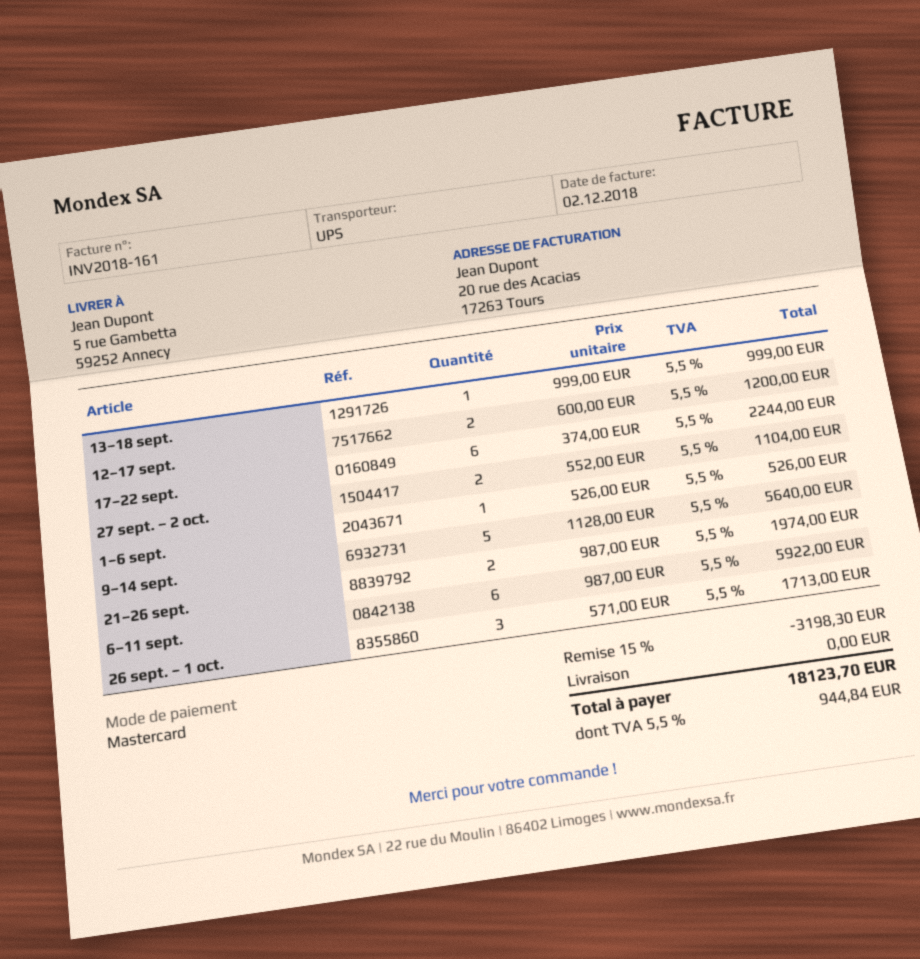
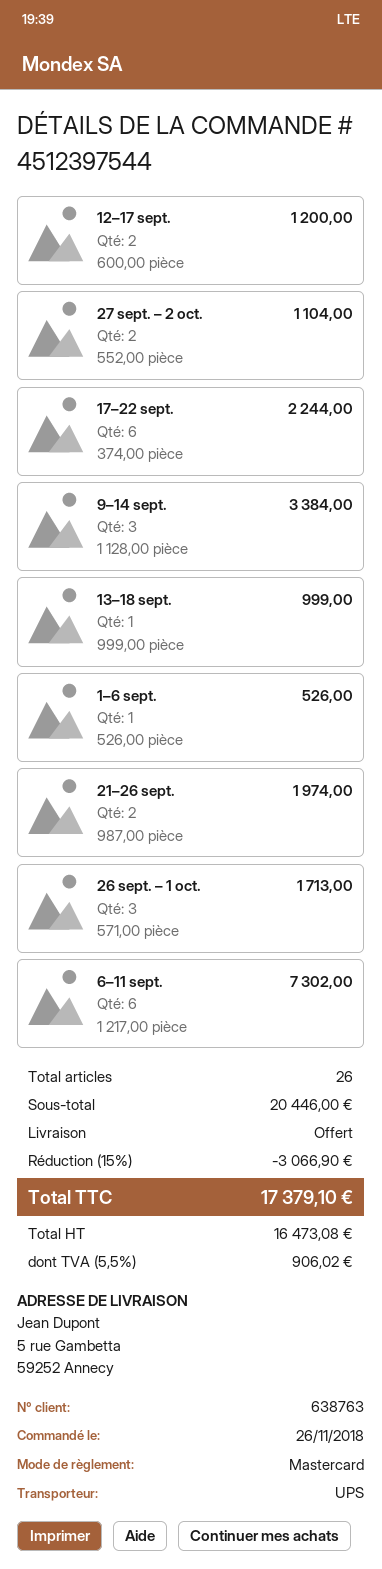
9–14 sept.: 5 x 1128.00 = 5640.00 -> 3 x 1128.00 = 3384.00
6–11 sept.: 6 x 987.00 = 5922.00 -> 6 x 1217.00 = 7302.00
discount: 15% = 3198.30 -> 15% = 3066.90
tax: 5.5% = 944.84 -> 5.5% = 906.02
total: 18123.70 -> 17379.10

